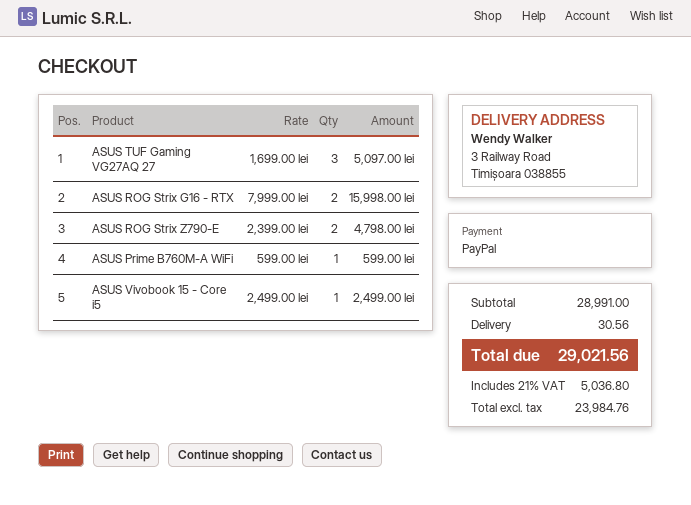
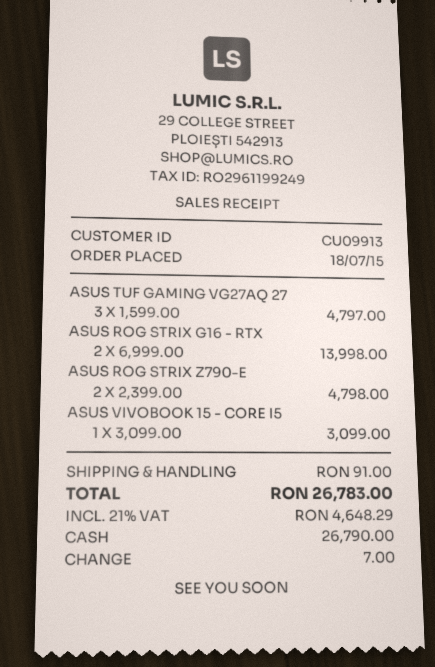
payment method: PayPal -> cash
ASUS TUF Gaming VG27AQ 27: 3 x 1699.00 = 5097.00 -> 3 x 1599.00 = 4797.00
ASUS ROG Strix G16 - RTX: 2 x 7999.00 = 15998.00 -> 2 x 6999.00 = 13998.00
ASUS Prime B760M-A WiFi: 1 x 599.00 = 599.00 -> none
ASUS Vivobook 15 - Core i5: 1 x 2499.00 = 2499.00 -> 1 x 3099.00 = 3099.00
shipping: 30.56 -> 91.00
tax: 21% = 5036.80 -> 21% = 4648.29
total: 29021.56 -> 26783.00

